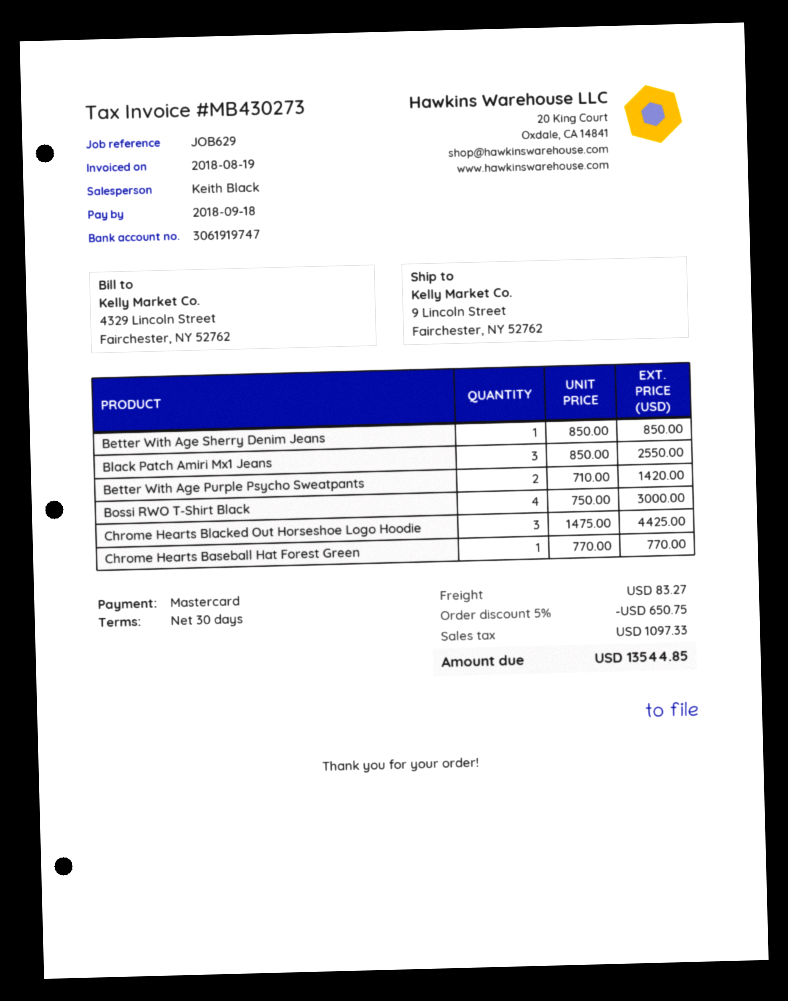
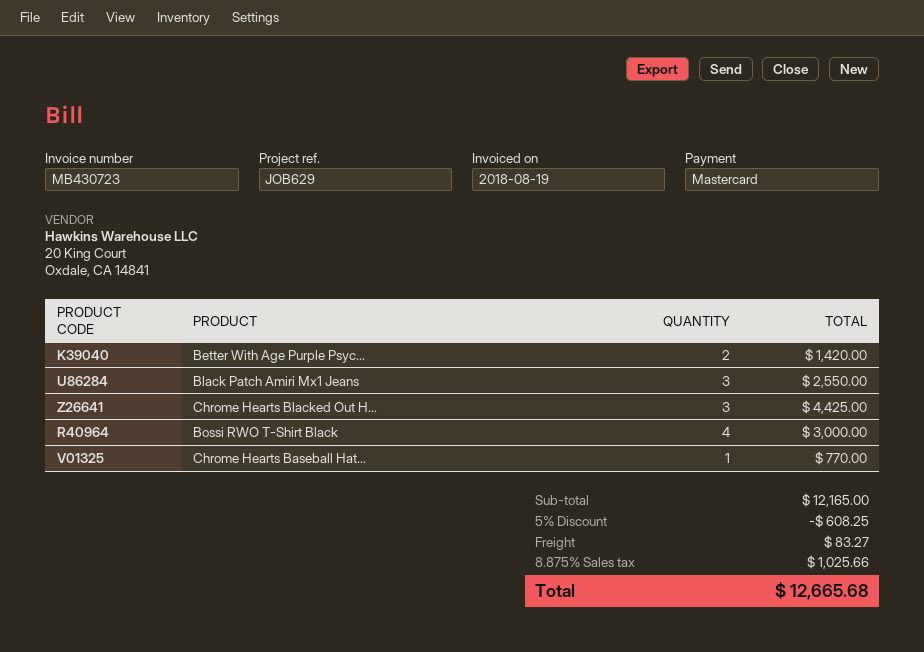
invoice number: MB430273 -> MB430723
Better With Age Sherry Denim Jeans: 1 for 850.00 -> none
discount: 5% = 650.75 -> 5% = 608.25
tax: 1097.33 -> 1025.66
total: 13544.85 -> 12665.68

